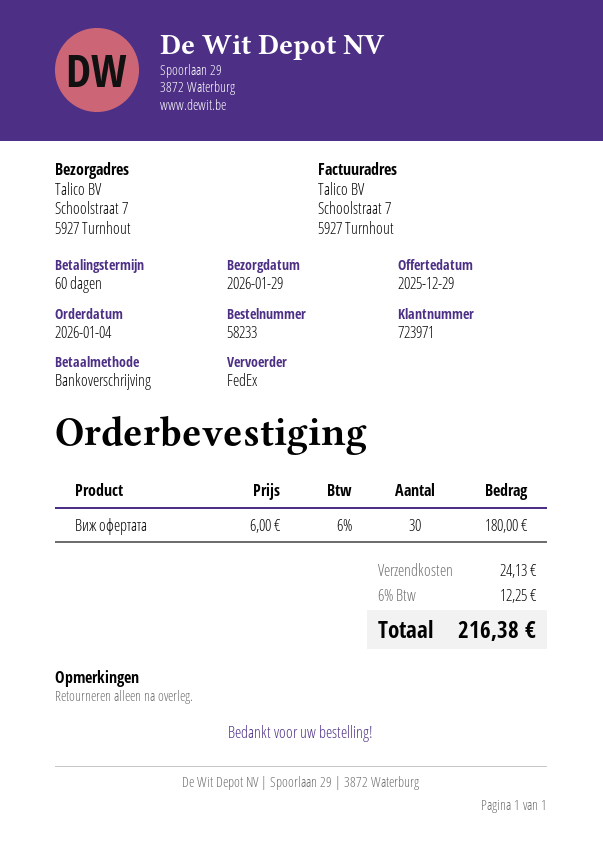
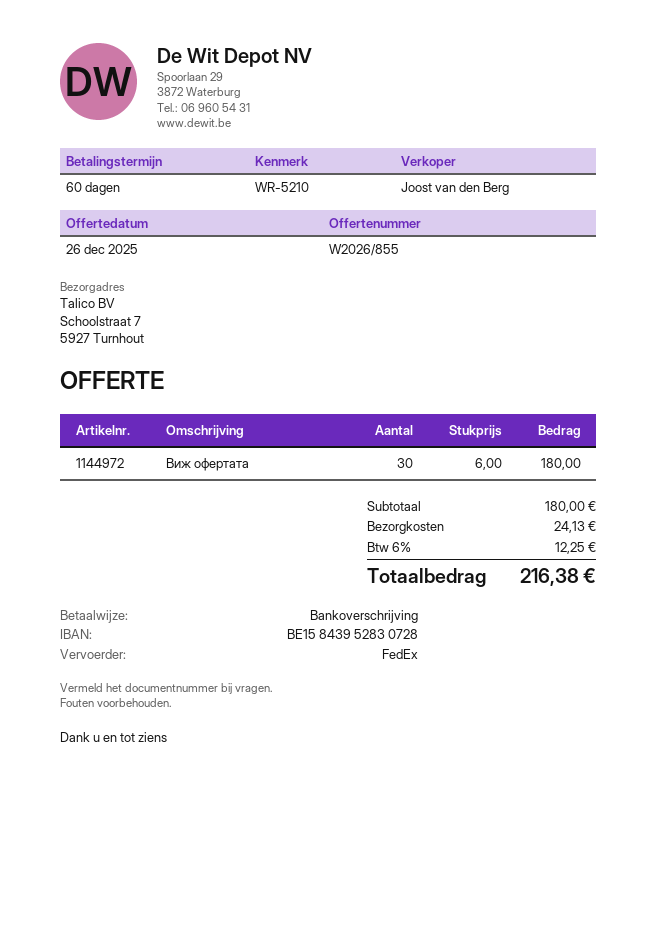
quote date: 2025-12-29 -> 2025-12-26

